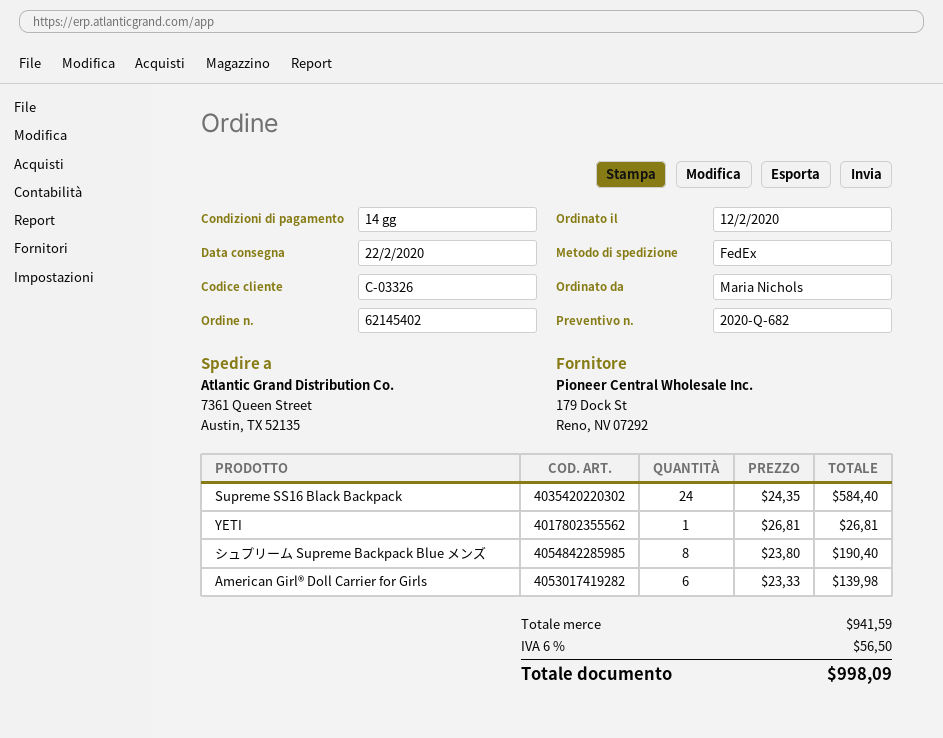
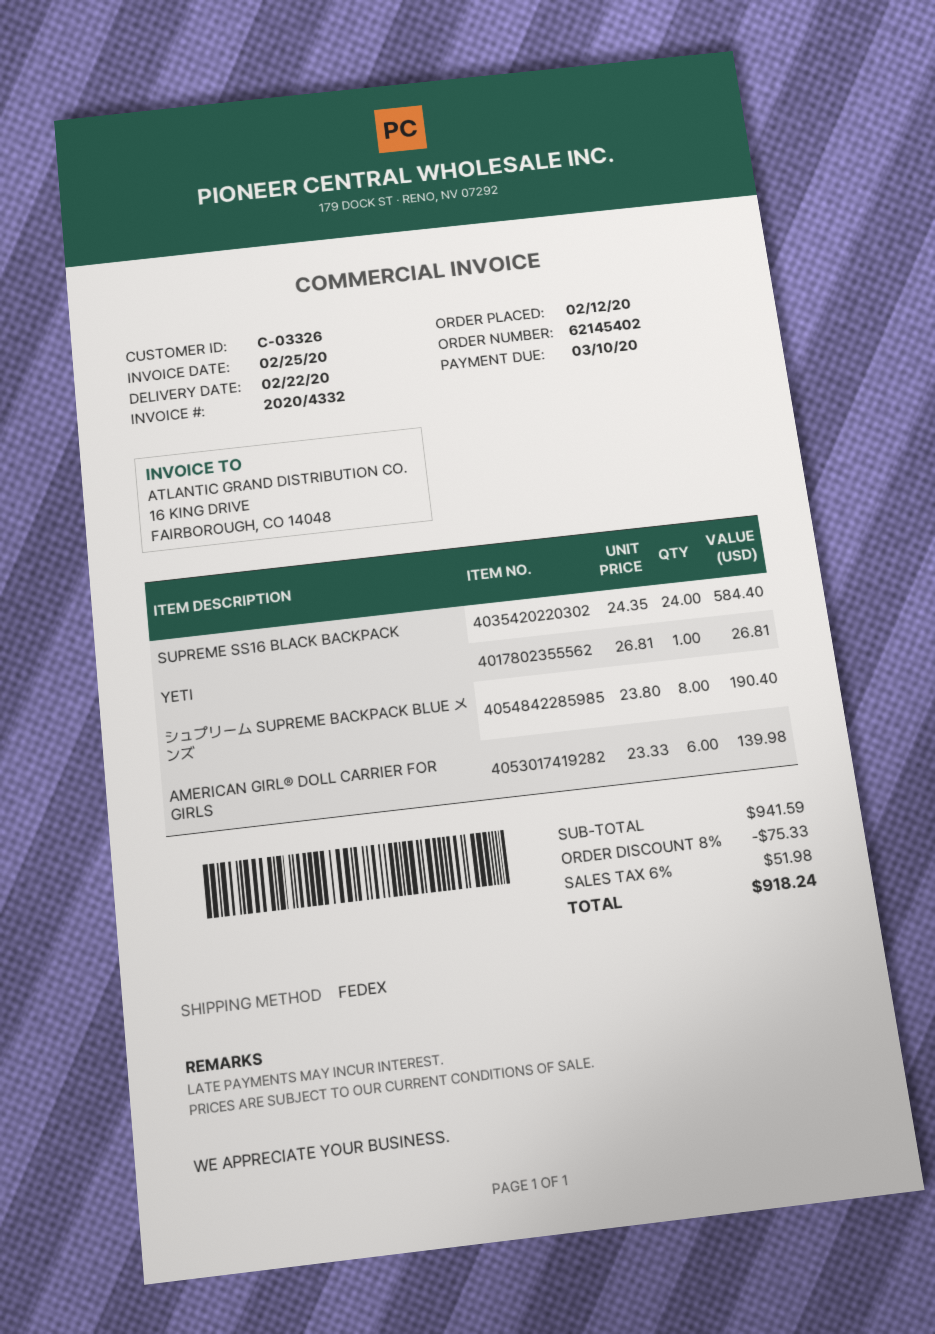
discount: none -> 8% = 75.33
tax: 6% = 56.50 -> 6% = 51.98
total: 998.09 -> 918.24

